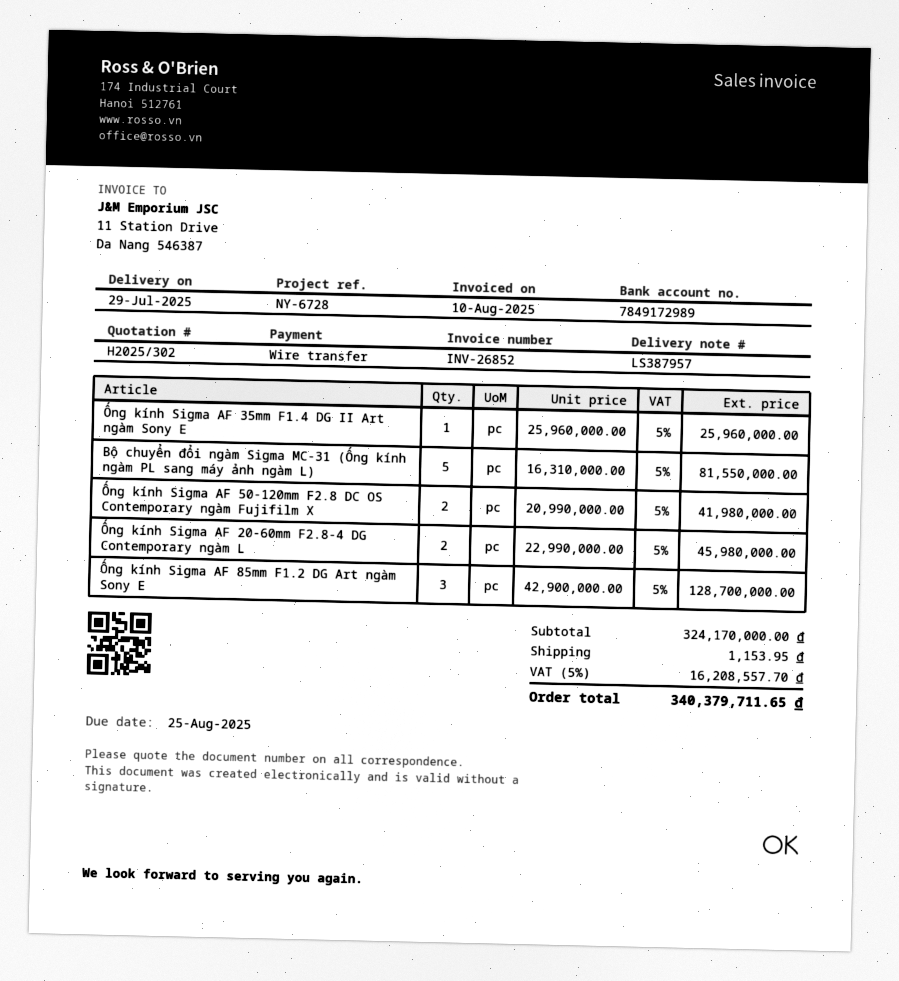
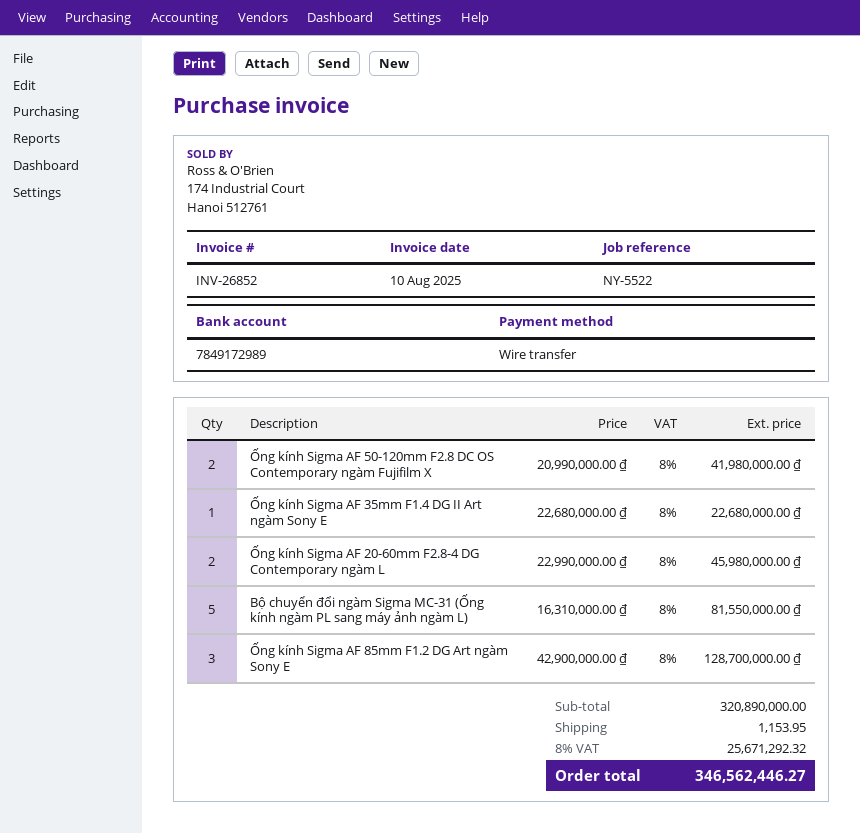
reference: NY-6728 -> NY-5522
Ống kính Sigma AF 35mm F1.4 DG II Art ngàm Sony E: 1 x 25960000.00 = 25960000.00 -> 1 x 22680000.00 = 22680000.00
subtotal: 324170000.00 -> 320890000.00
tax: 5% = 16208557.70 -> 8% = 25671292.32
total: 340379711.65 -> 346562446.27

